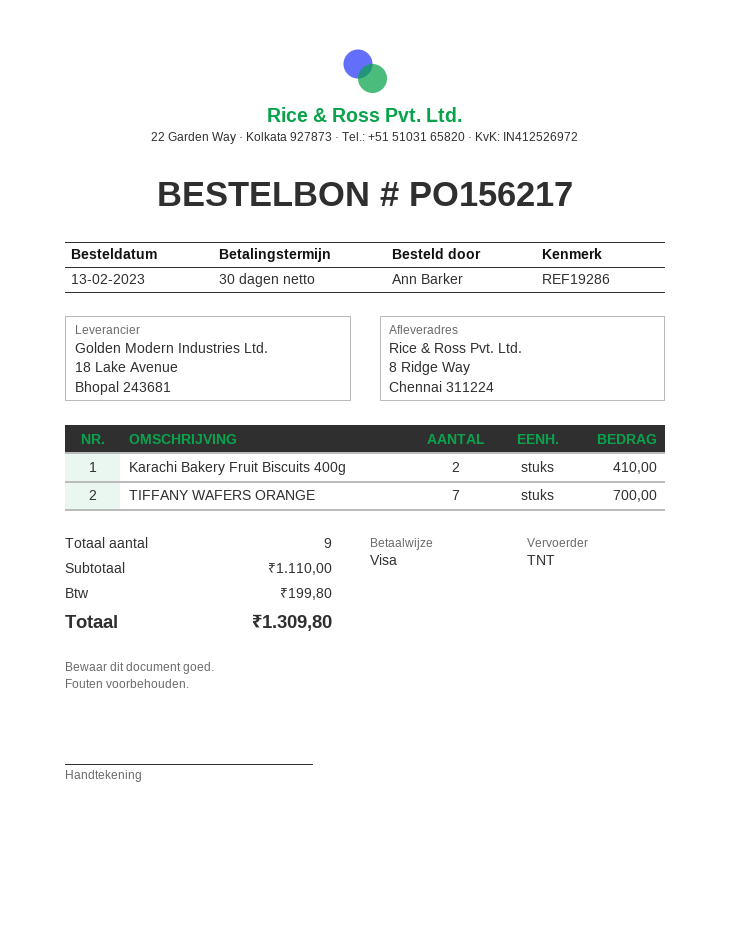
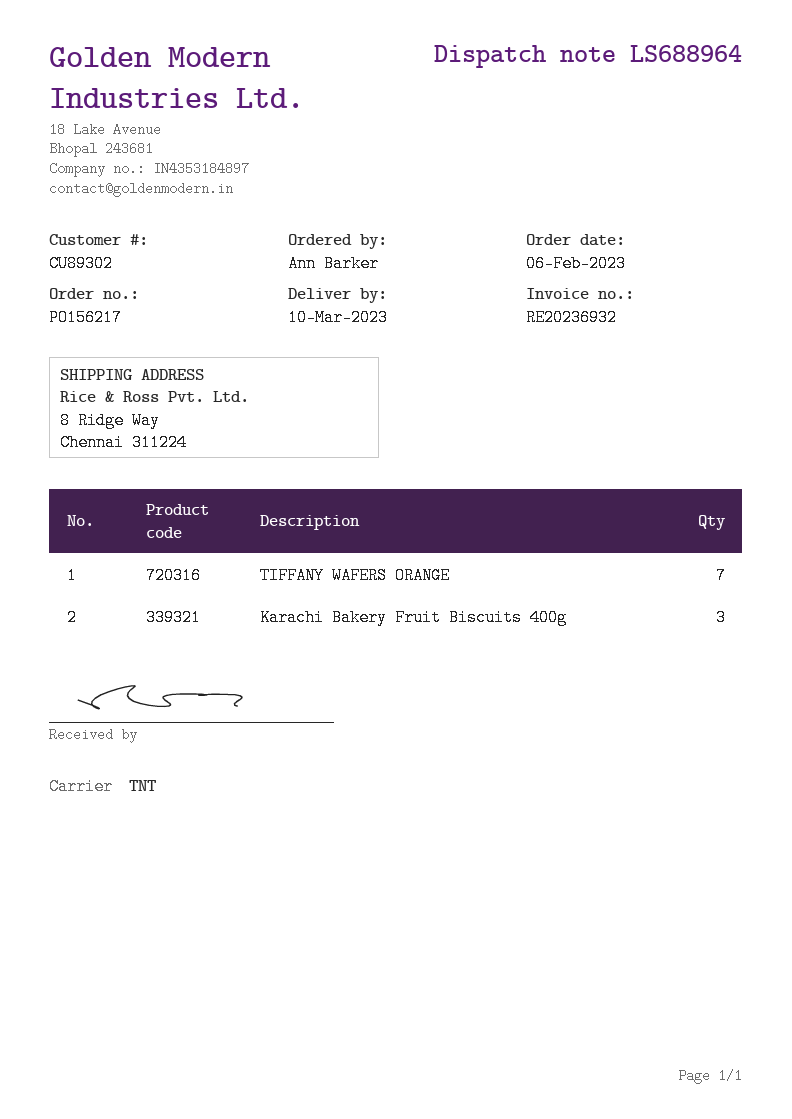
order date: 2023-02-13 -> 2023-02-06
Karachi Bakery Fruit Biscuits 400g: 2 -> 3

